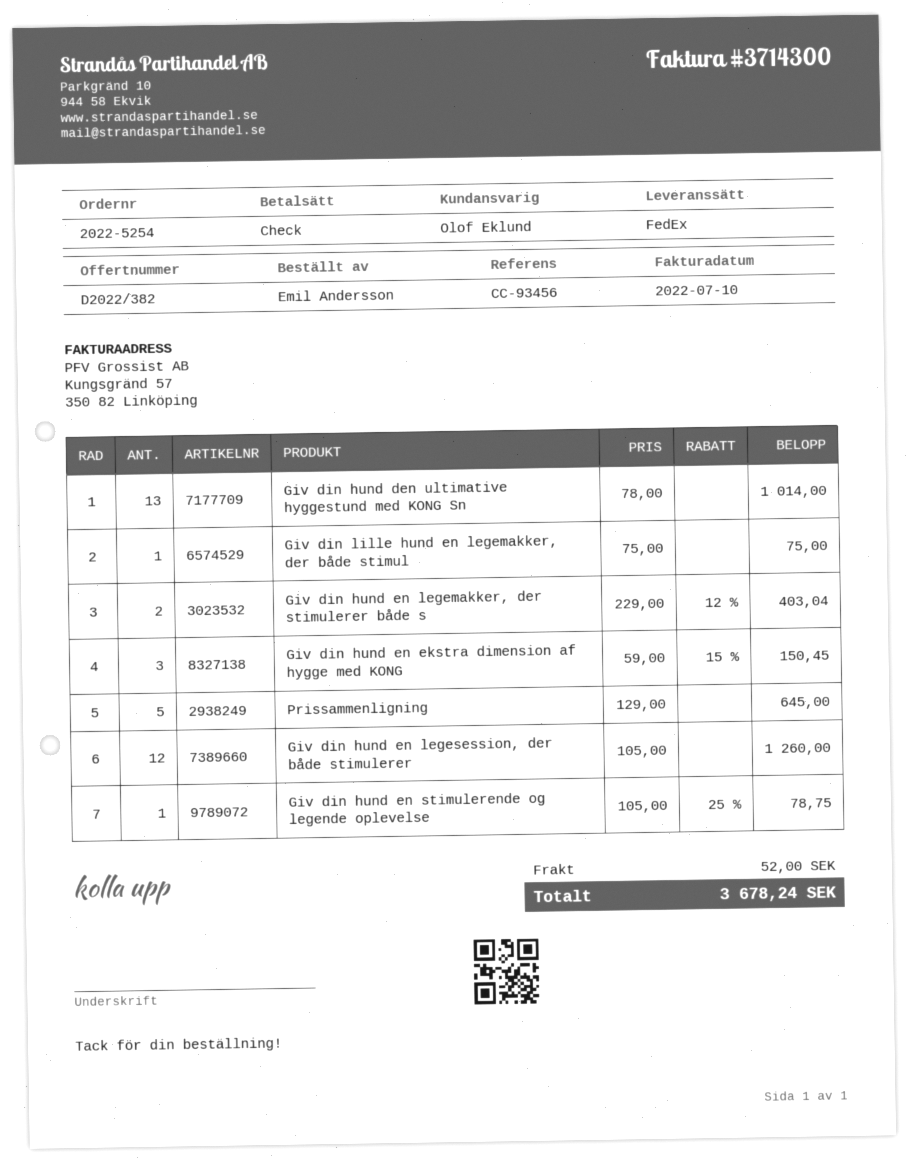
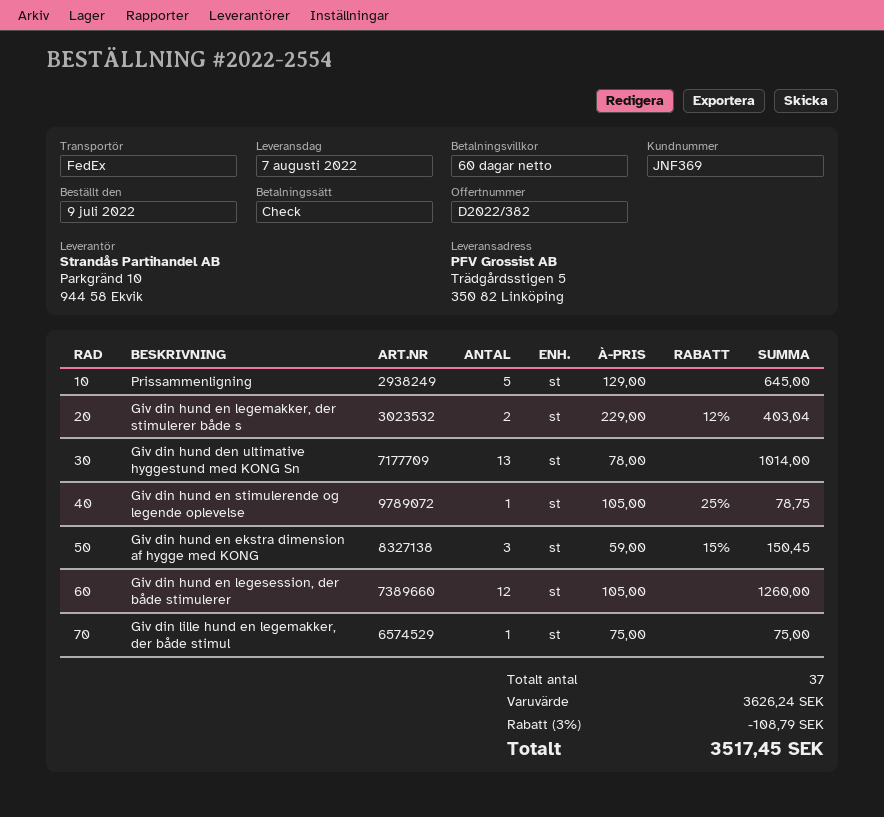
order number: 2022-5254 -> 2022-2554
discount: none -> 3% = 108.79
shipping: 52.00 -> none
total: 3678.24 -> 3517.45

